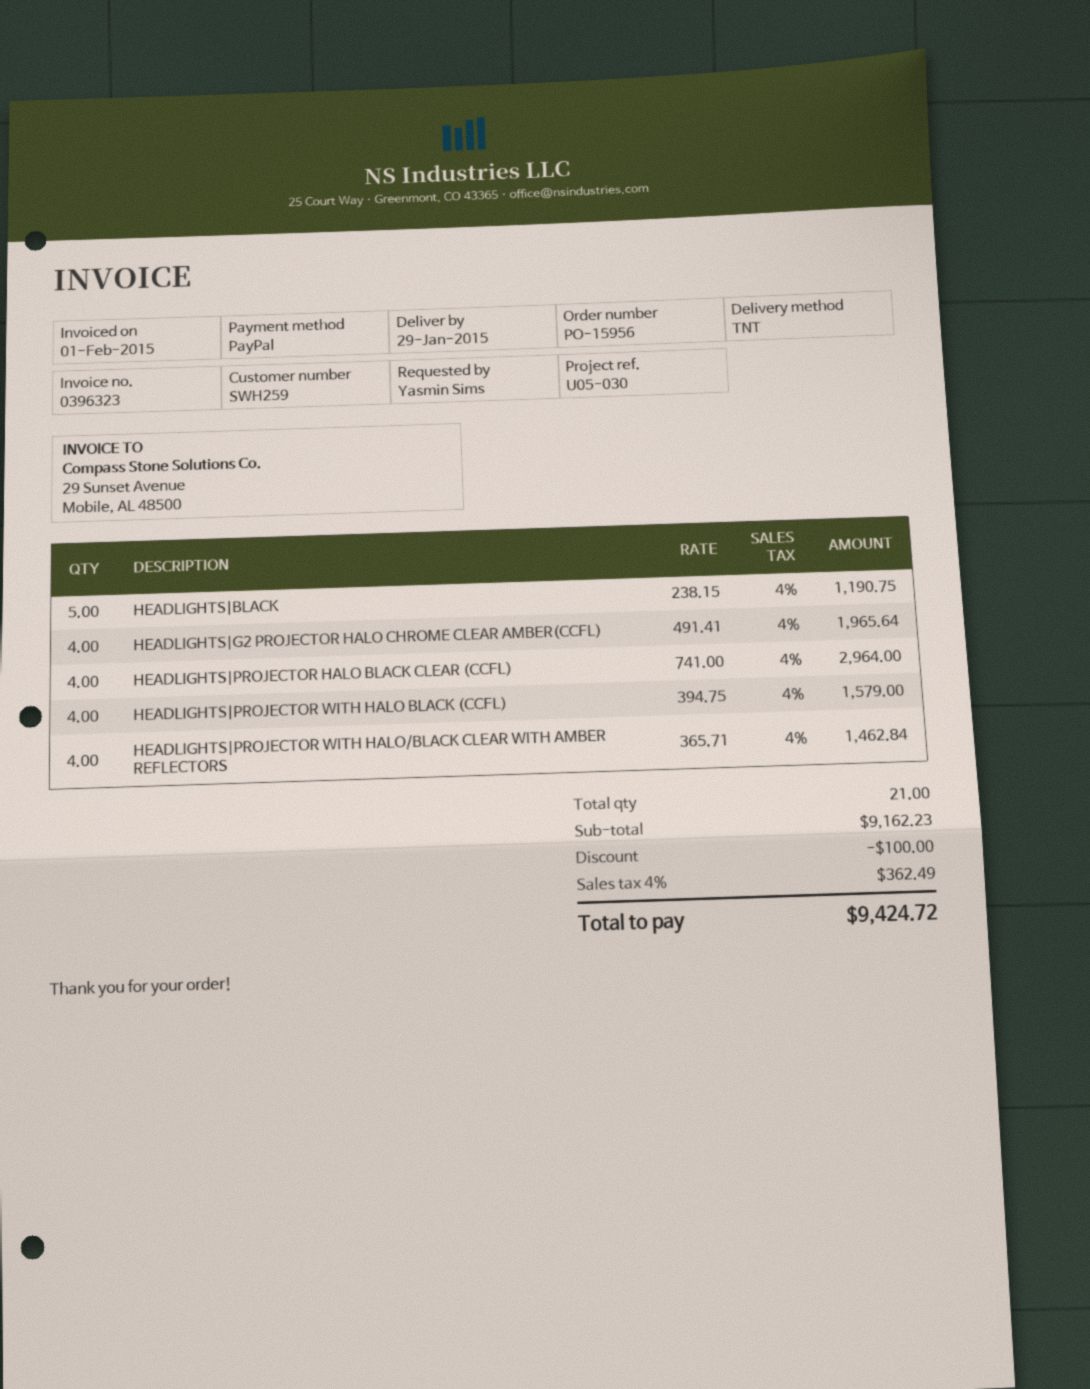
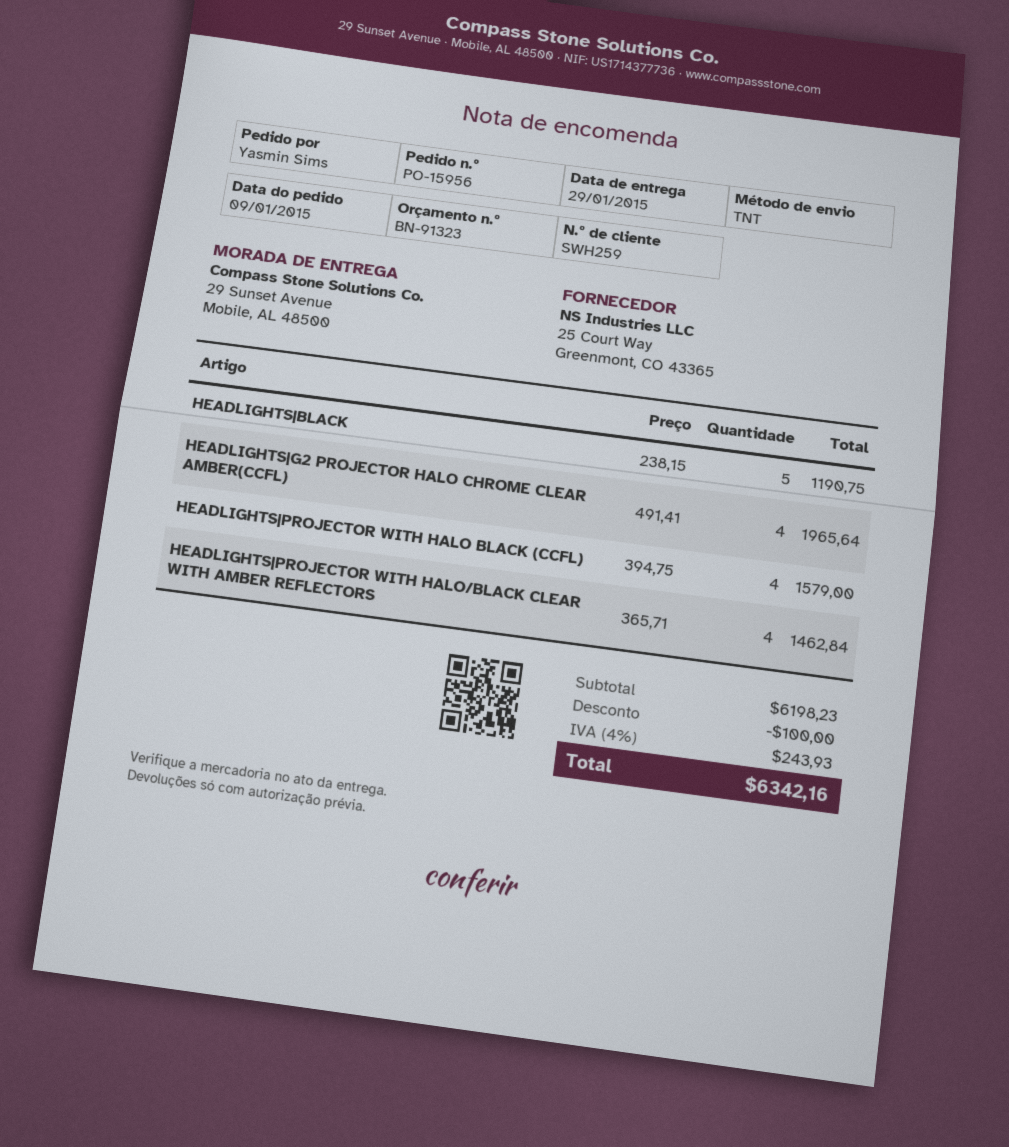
HEADLIGHTS|PROJECTOR HALO BLACK CLEAR (CCFL): 4 x 741.00 = 2964.00 -> none
subtotal: 9162.23 -> 6198.23
tax: 4% = 362.49 -> 4% = 243.93
total: 9424.72 -> 6342.16

